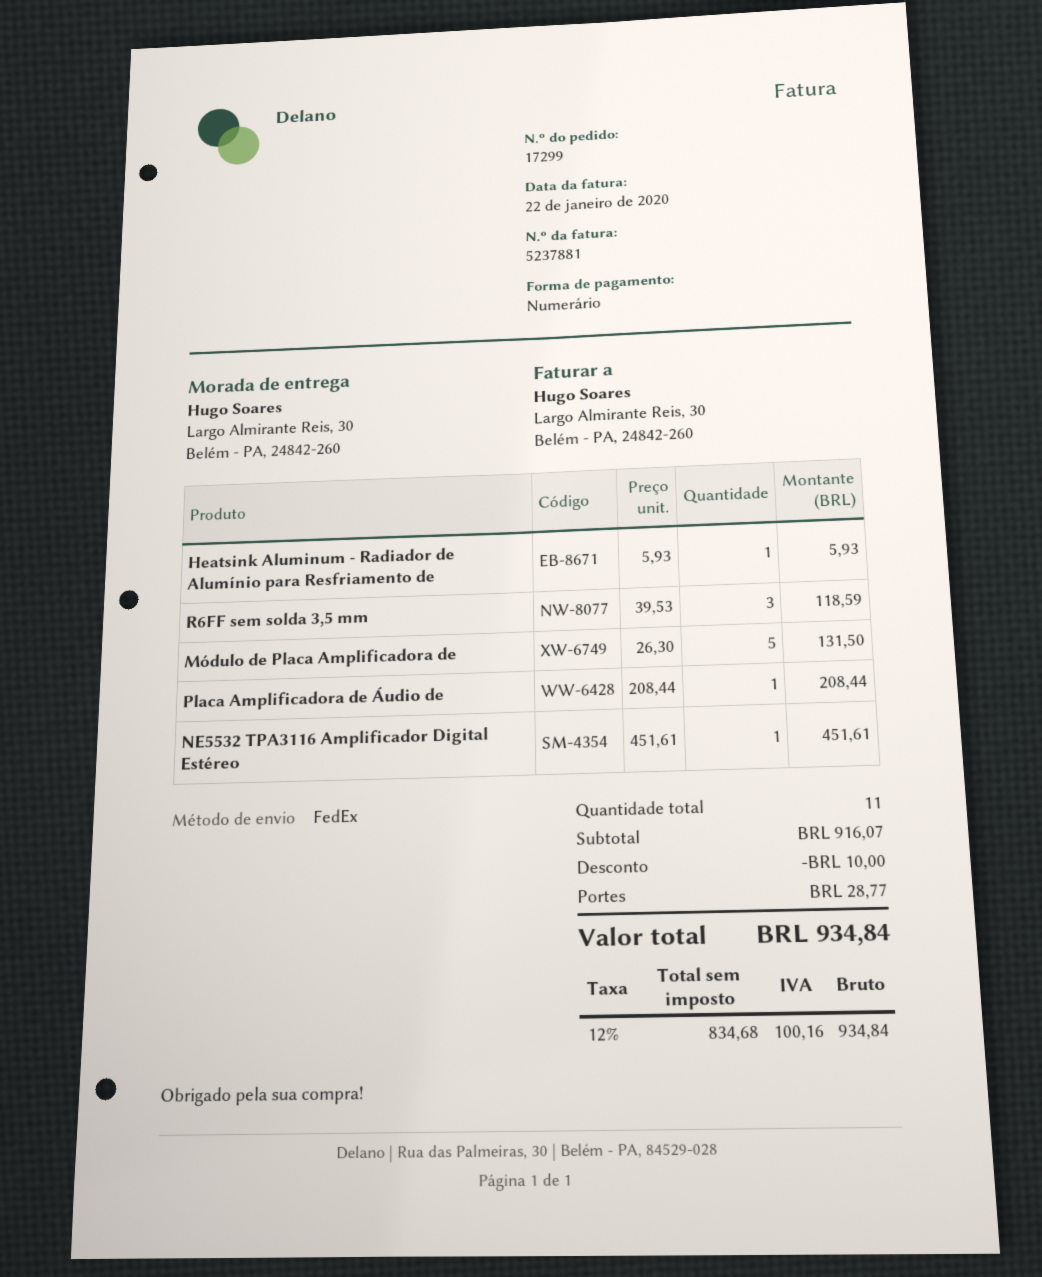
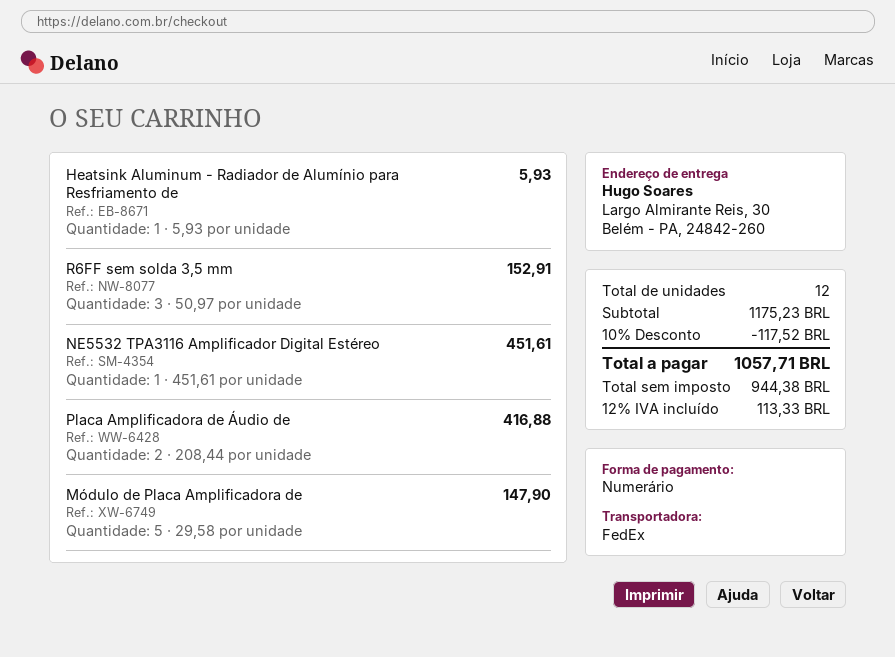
R6FF sem solda 3,5 mm: 3 x 39.53 = 118.59 -> 3 x 50.97 = 152.91
Módulo de Placa Amplificadora de: 5 x 26.30 = 131.50 -> 5 x 29.58 = 147.90
Placa Amplificadora de Áudio de: 1 x 208.44 = 208.44 -> 2 x 208.44 = 416.88
total quantity: 11 -> 12
subtotal: 916.07 -> 1175.23
discount: 10.00 -> 117.52
shipping: 28.77 -> none
net: 834.68 -> 944.38
tax: 12% = 100.16 -> 12% = 113.33
total: 934.84 -> 1057.71

